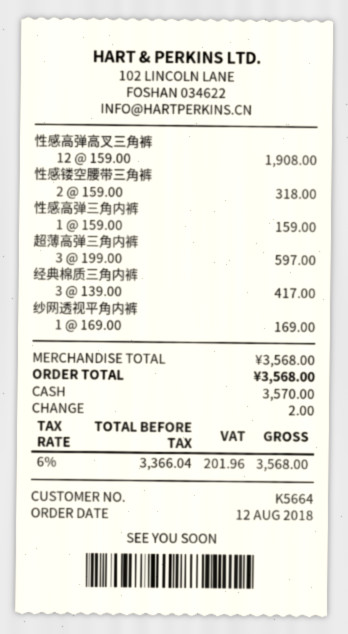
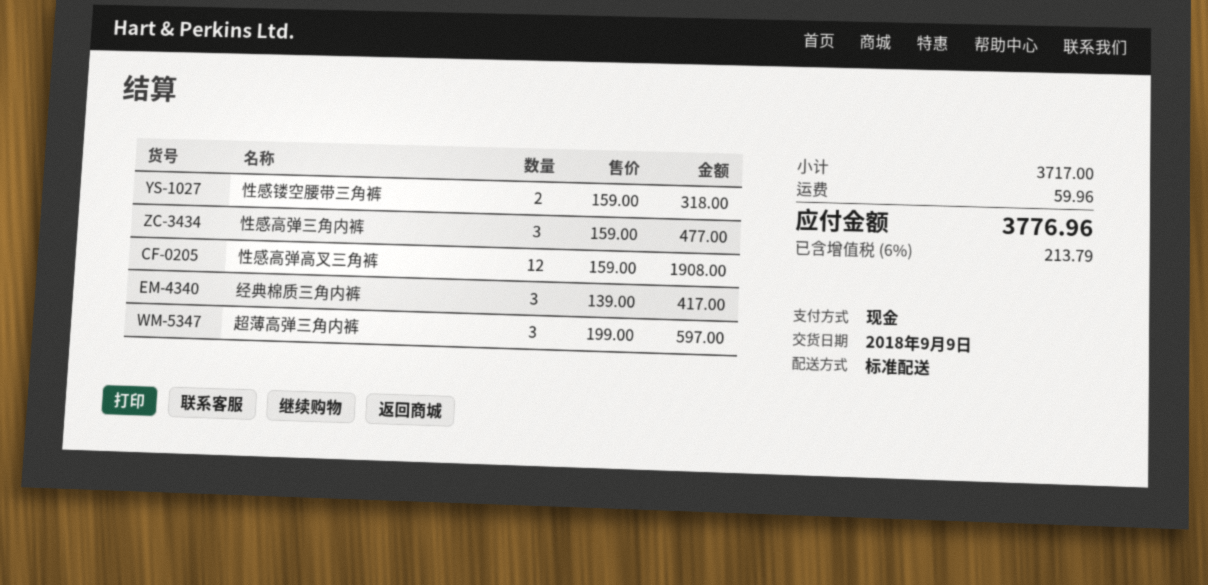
性感高弹三角内裤: 1 x 159.00 = 159.00 -> 3 x 159.00 = 477.00
纱网透视平角内裤: 1 x 169.00 = 169.00 -> none
subtotal: 3568.00 -> 3717.00
shipping: none -> 59.96
tax: 6% = 201.96 -> 6% = 213.79
total: 3568.00 -> 3776.96

